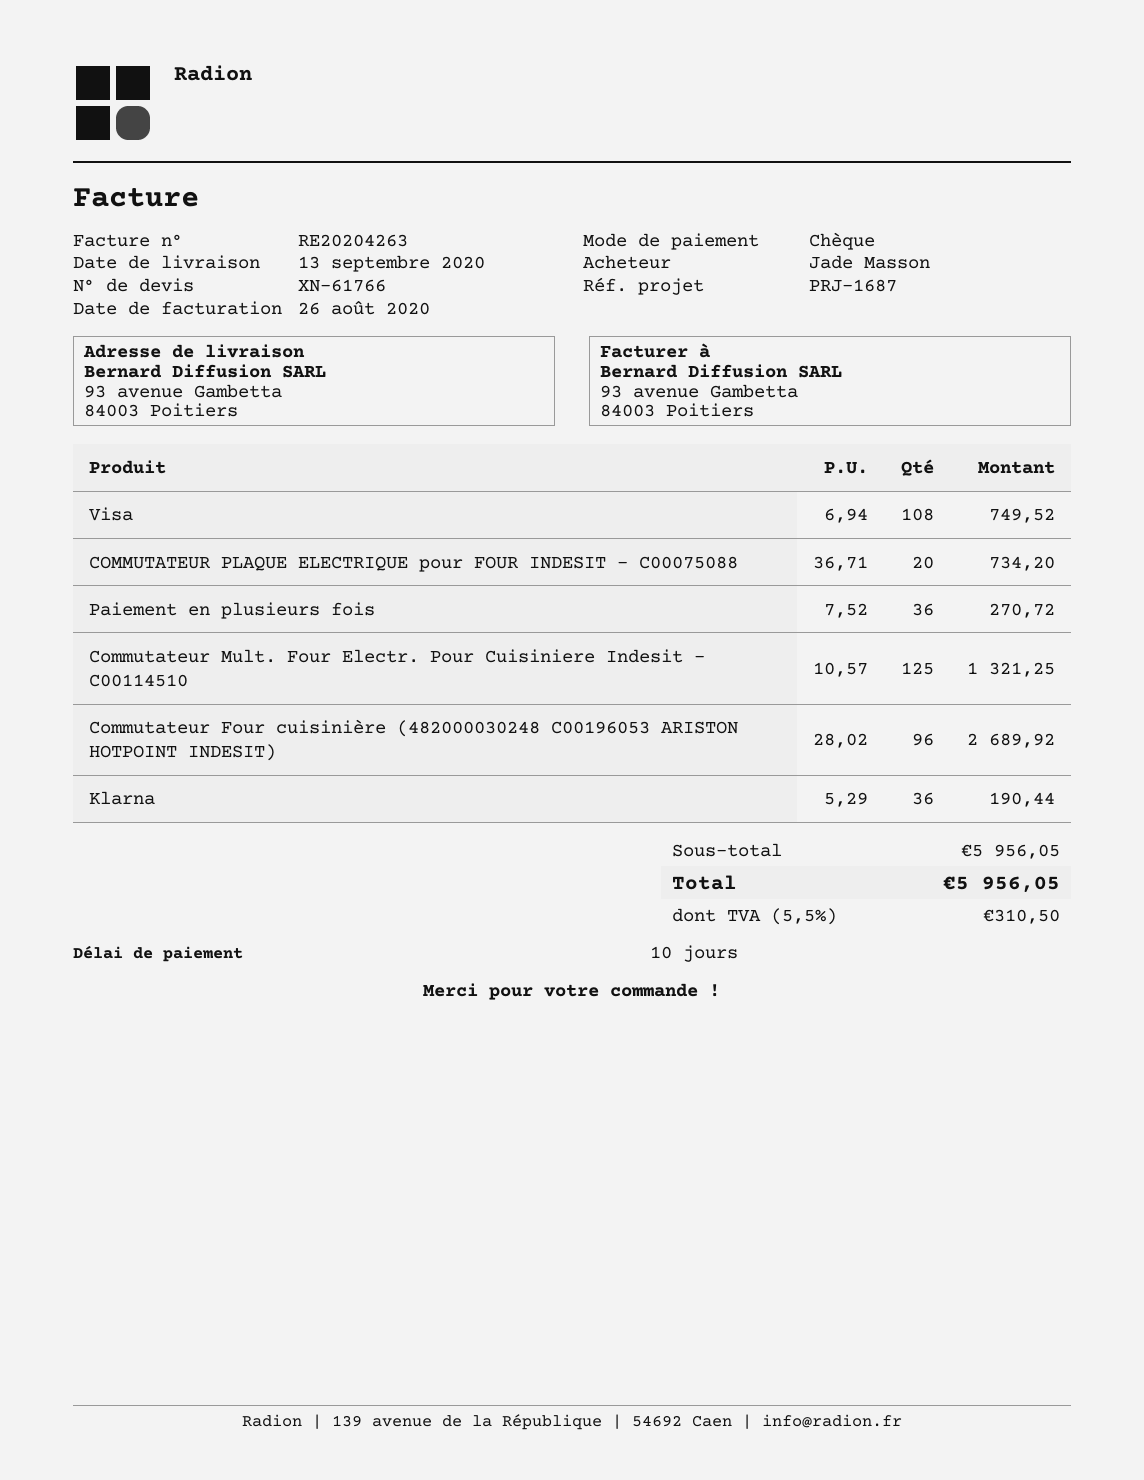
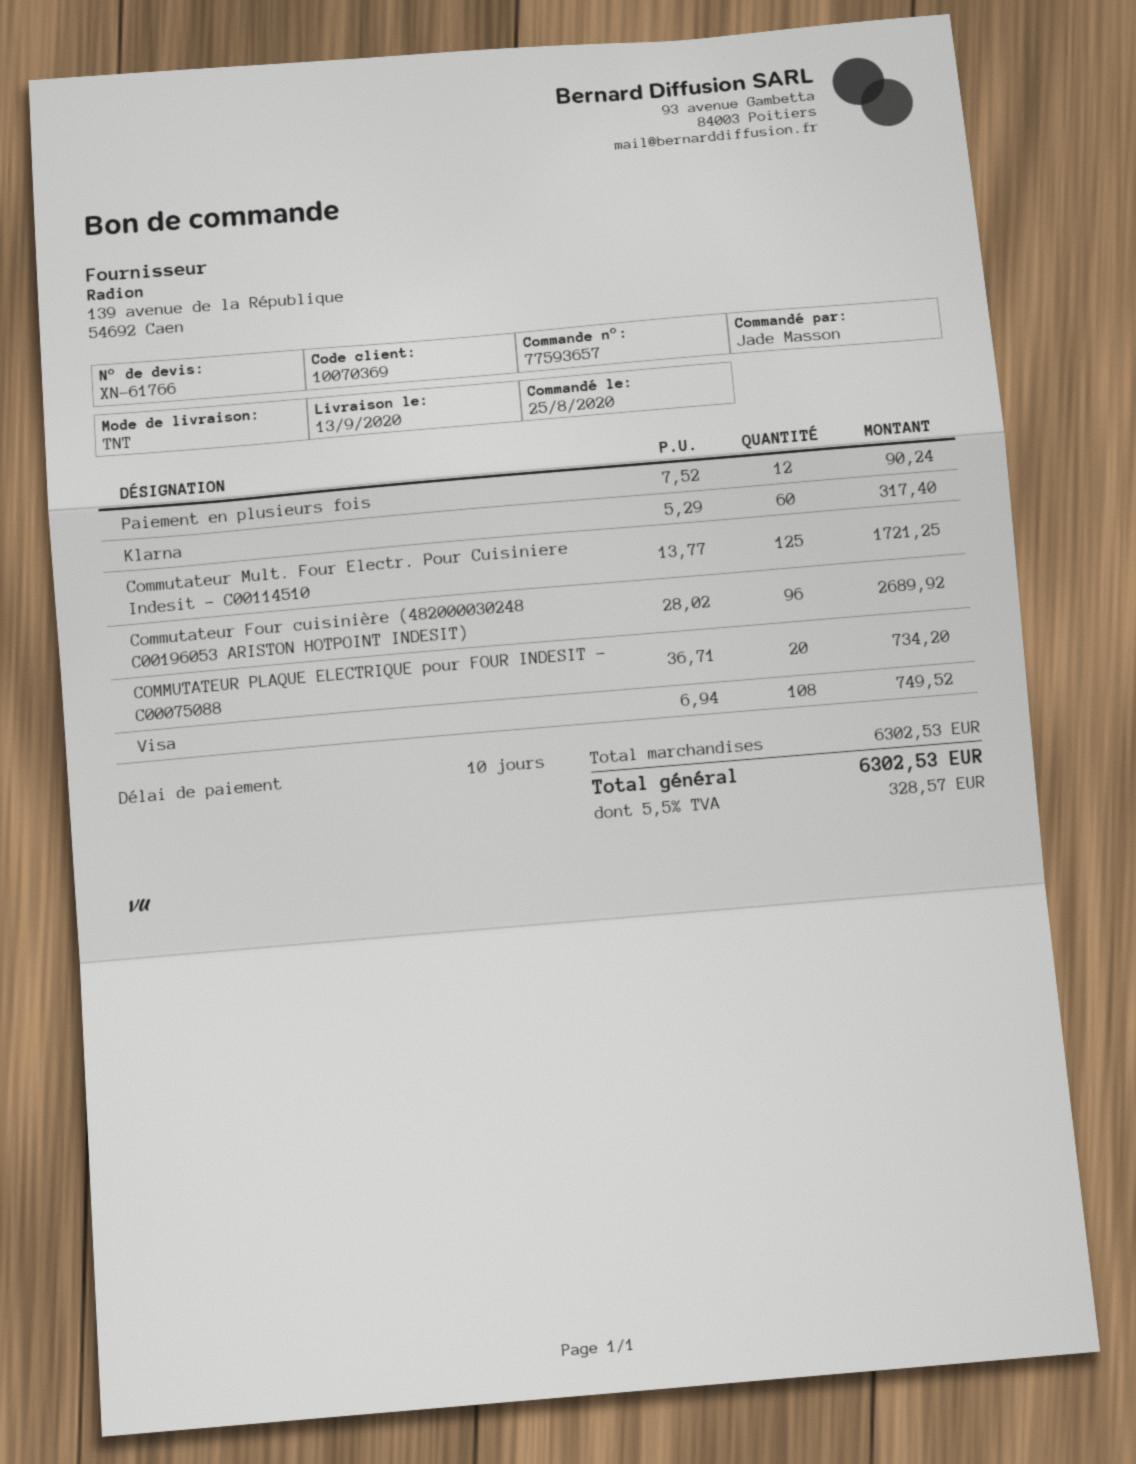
Paiement en plusieurs fois: 36 x 7.52 = 270.72 -> 12 x 7.52 = 90.24
Commutateur Mult. Four Electr. Pour Cuisiniere Indesit - C00114510: 125 x 10.57 = 1321.25 -> 125 x 13.77 = 1721.25
Klarna: 36 x 5.29 = 190.44 -> 60 x 5.29 = 317.40
subtotal: 5956.05 -> 6302.53
tax: 5.5% = 310.50 -> 5.5% = 328.57
total: 5956.05 -> 6302.53

